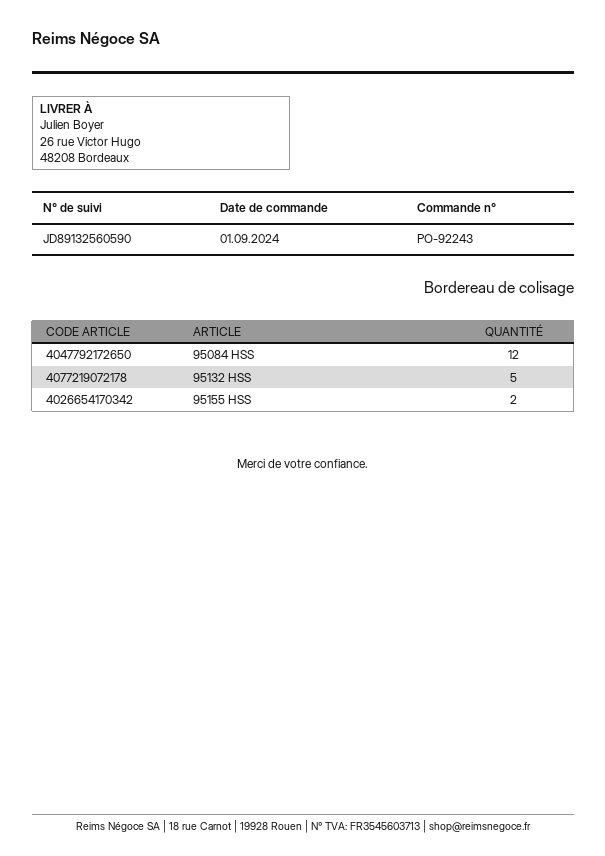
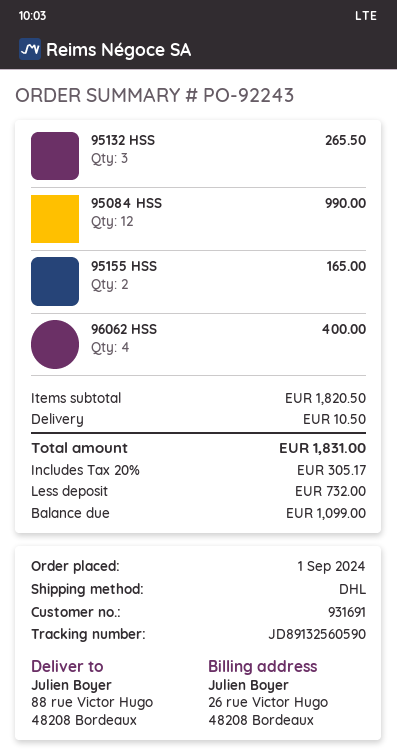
ship to: 26 rue Victor Hugo, 48208 Bordeaux -> 88 rue Victor Hugo, 48208 Bordeaux
95132 HSS: 5 -> 3
96062 HSS: none -> 4

